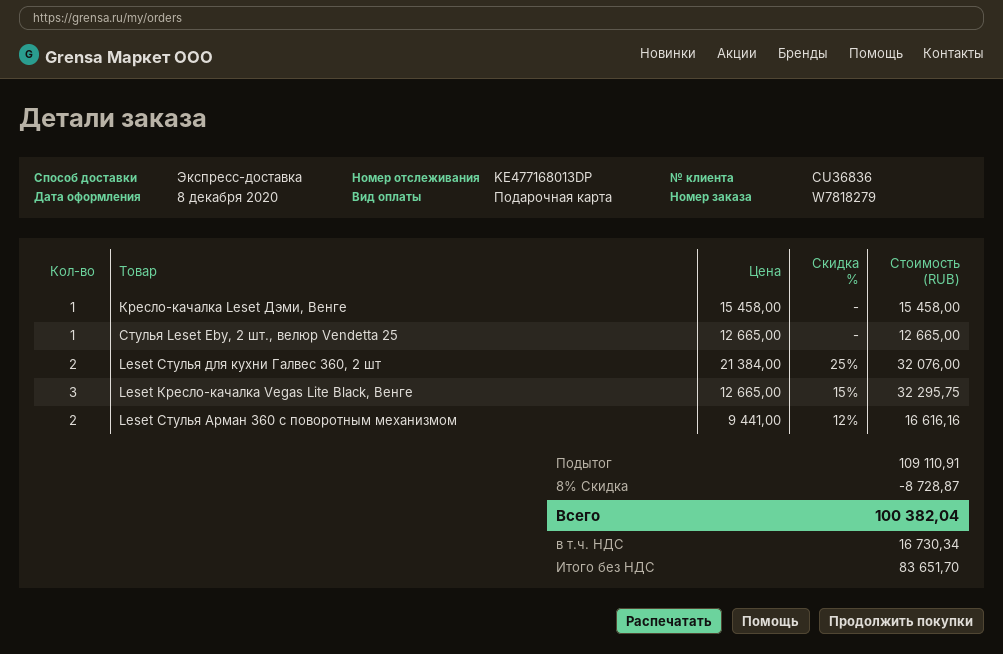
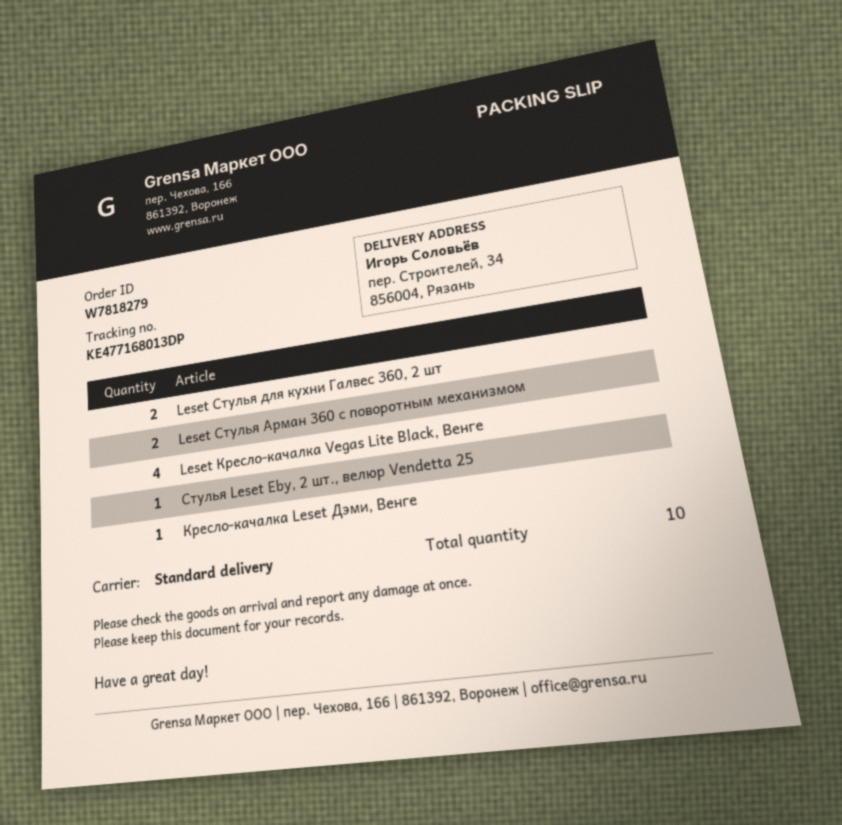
shipping method: express -> standard
Leset Кресло-качалка Vegas Lite Black, Венге: 3 -> 4

